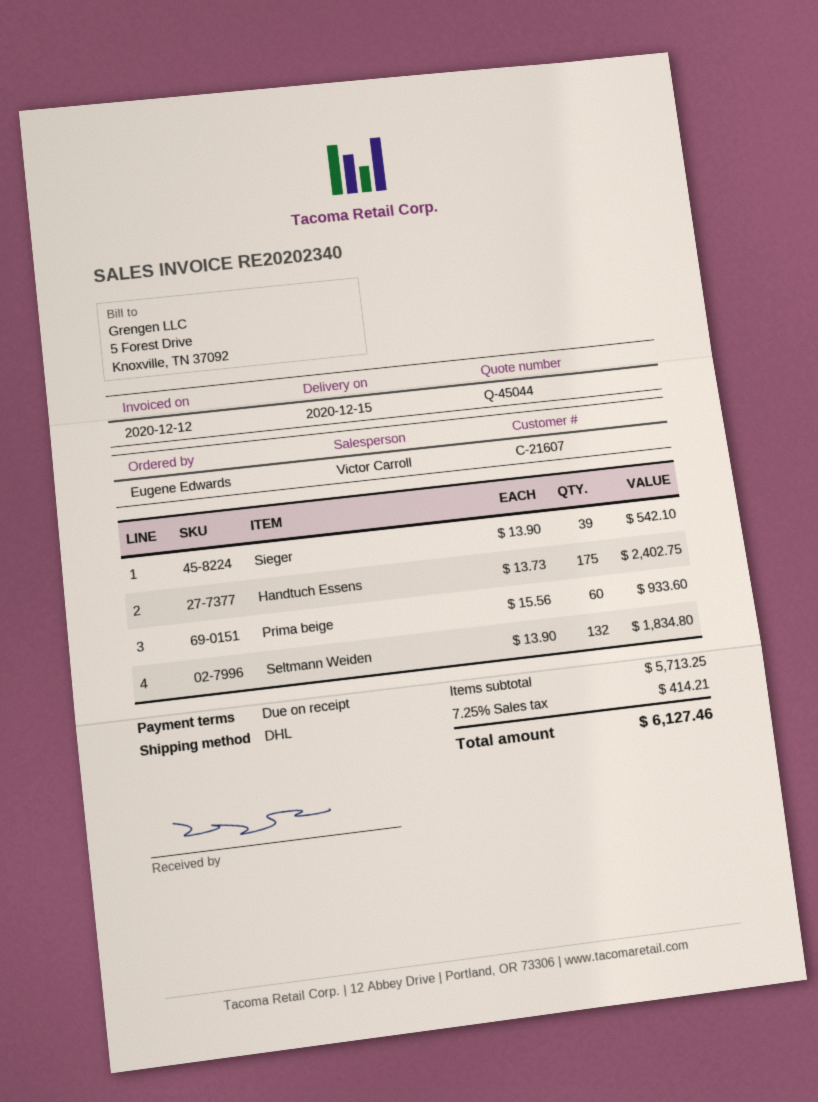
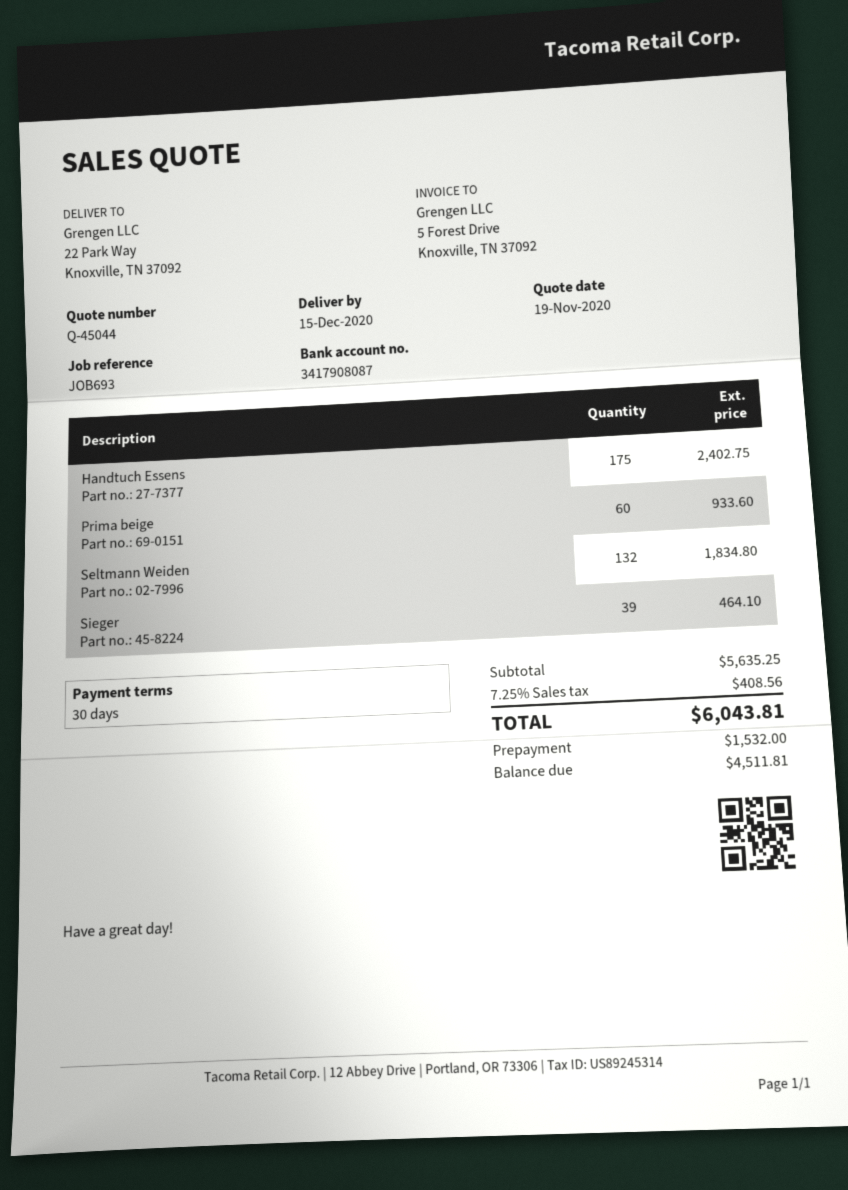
payment terms: on receipt -> 30 days
Sieger: 39 for 542.10 -> 39 for 464.10
subtotal: 5713.25 -> 5635.25
tax: 7.25% = 414.21 -> 7.25% = 408.56
total: 6127.46 -> 6043.81

